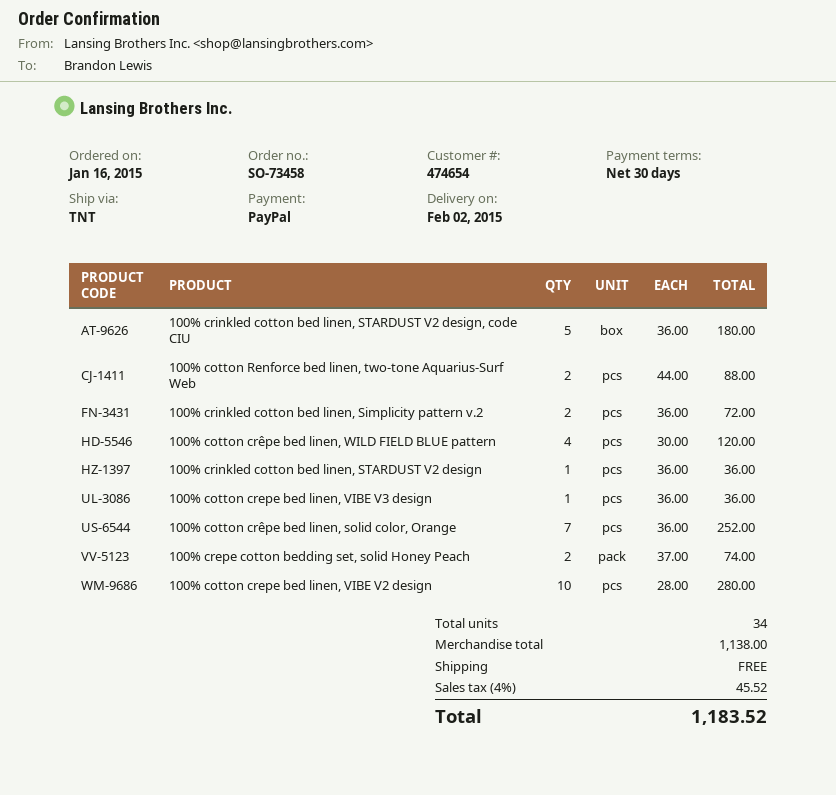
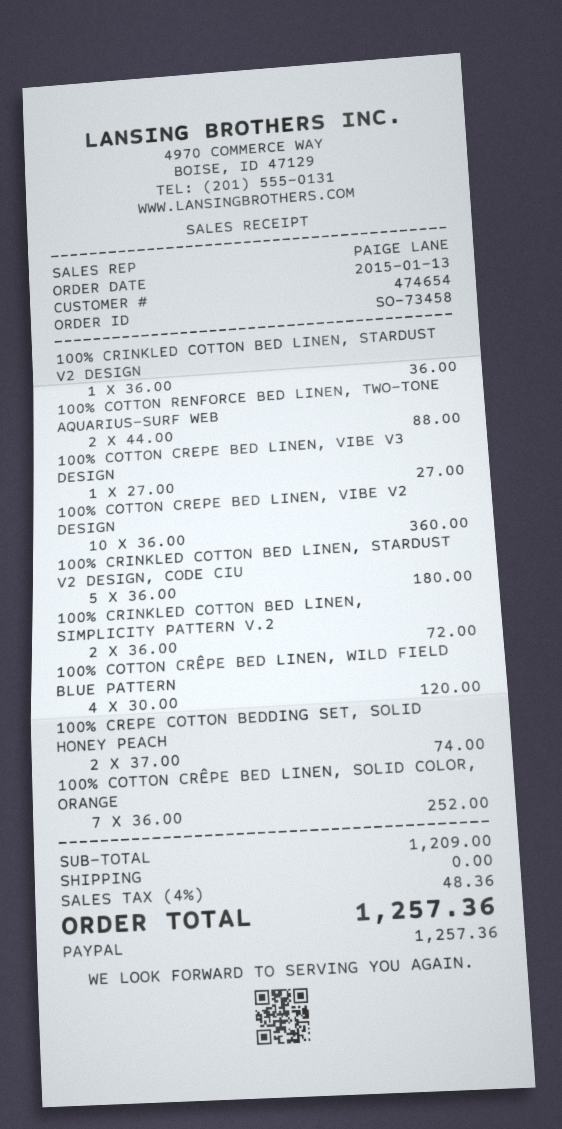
order date: 2015-01-16 -> 2015-01-13
100% cotton crepe bed linen, VIBE V3 design: 1 x 36.00 = 36.00 -> 1 x 27.00 = 27.00
100% cotton crepe bed linen, VIBE V2 design: 10 x 28.00 = 280.00 -> 10 x 36.00 = 360.00
subtotal: 1138.00 -> 1209.00
tax: 4% = 45.52 -> 4% = 48.36
total: 1183.52 -> 1257.36

